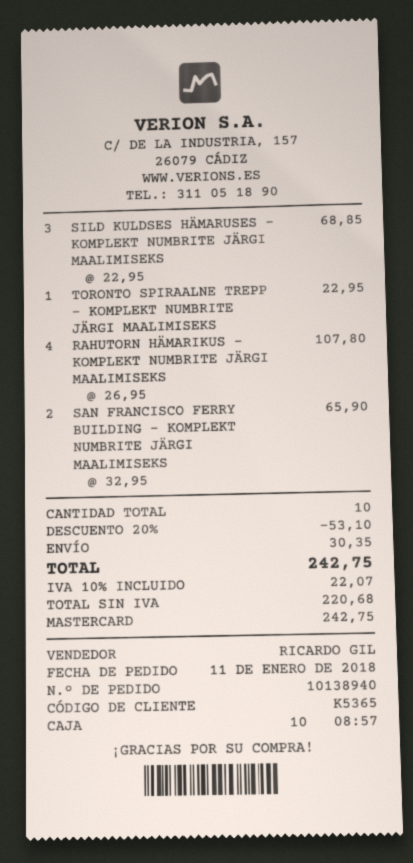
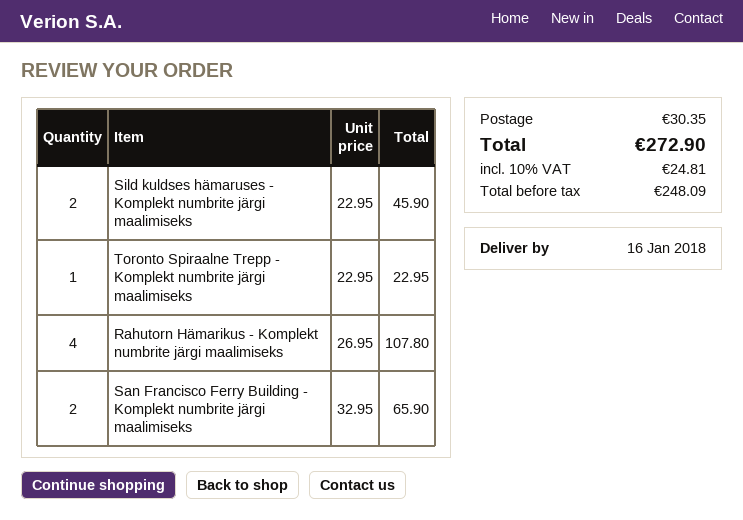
SILD KULDSES HÄMARUSES - KOMPLEKT NUMBRITE JÄRGI MAALIMISEKS: 3 x 22.95 = 68.85 -> 2 x 22.95 = 45.90
discount: 20% = 53.10 -> none
net: 220.68 -> 248.09
tax: 10% = 22.07 -> 10% = 24.81
total: 242.75 -> 272.90

